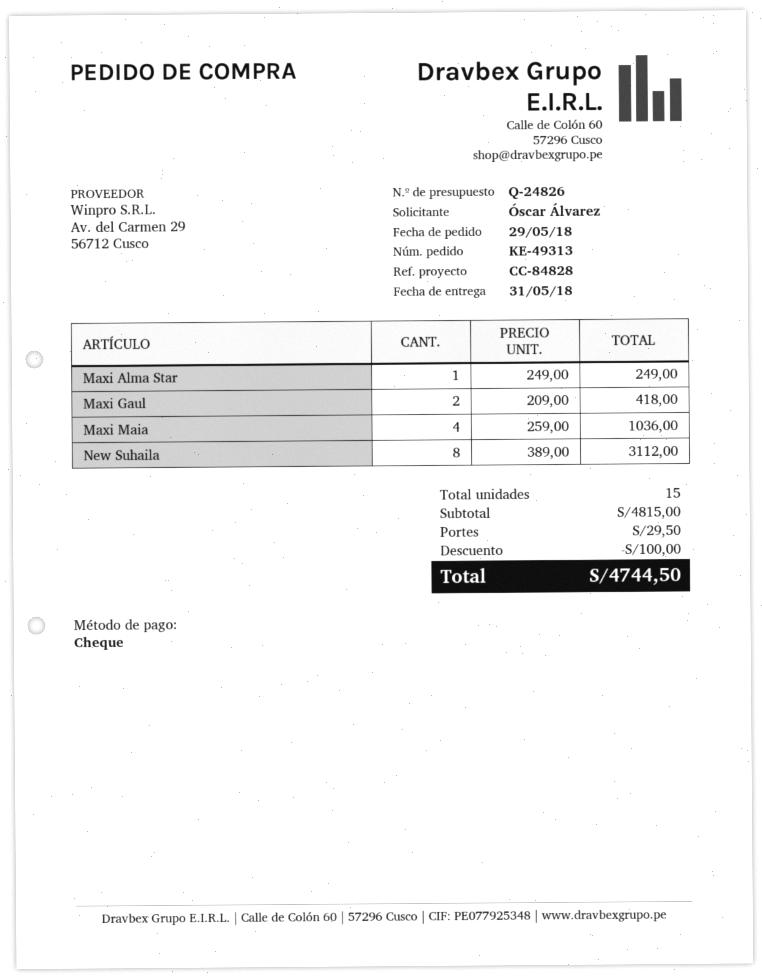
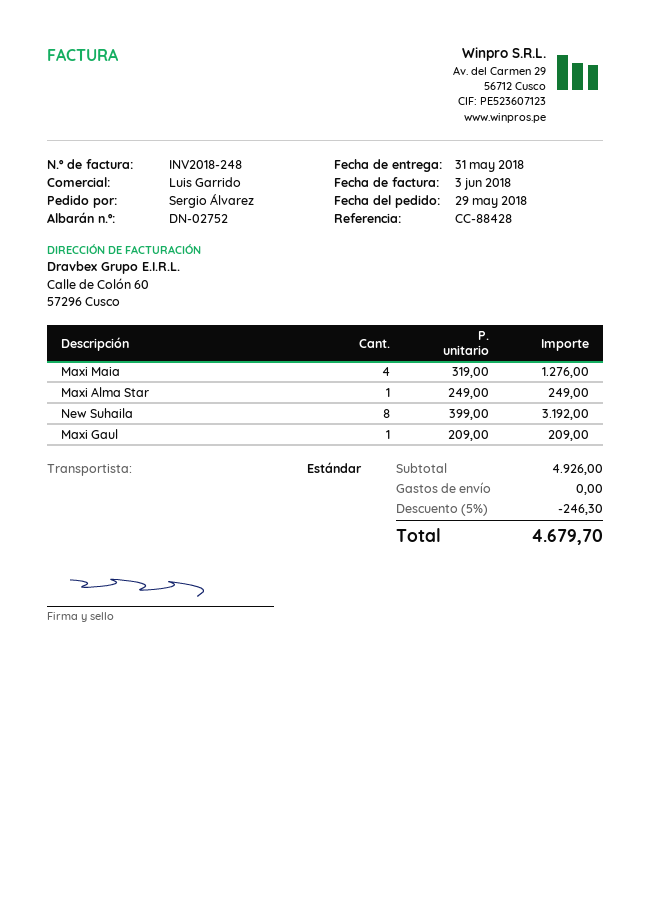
reference: CC-84828 -> CC-88428
ordered by: Óscar Álvarez -> Sergio Álvarez
Maxi Gaul: 2 x 209.00 = 418.00 -> 1 x 209.00 = 209.00
Maxi Maia: 4 x 259.00 = 1036.00 -> 4 x 319.00 = 1276.00
New Suhaila: 8 x 389.00 = 3112.00 -> 8 x 399.00 = 3192.00
subtotal: 4815.00 -> 4926.00
discount: 100.00 -> 246.30
shipping: 29.50 -> 0.00
total: 4744.50 -> 4679.70

